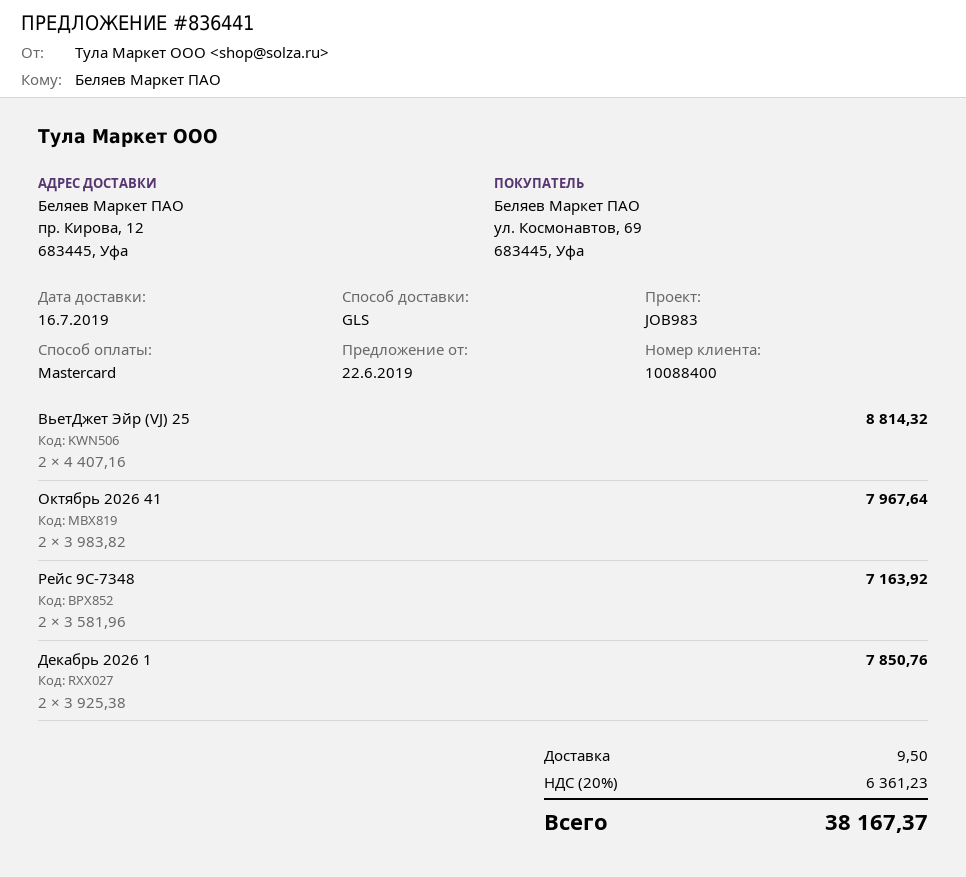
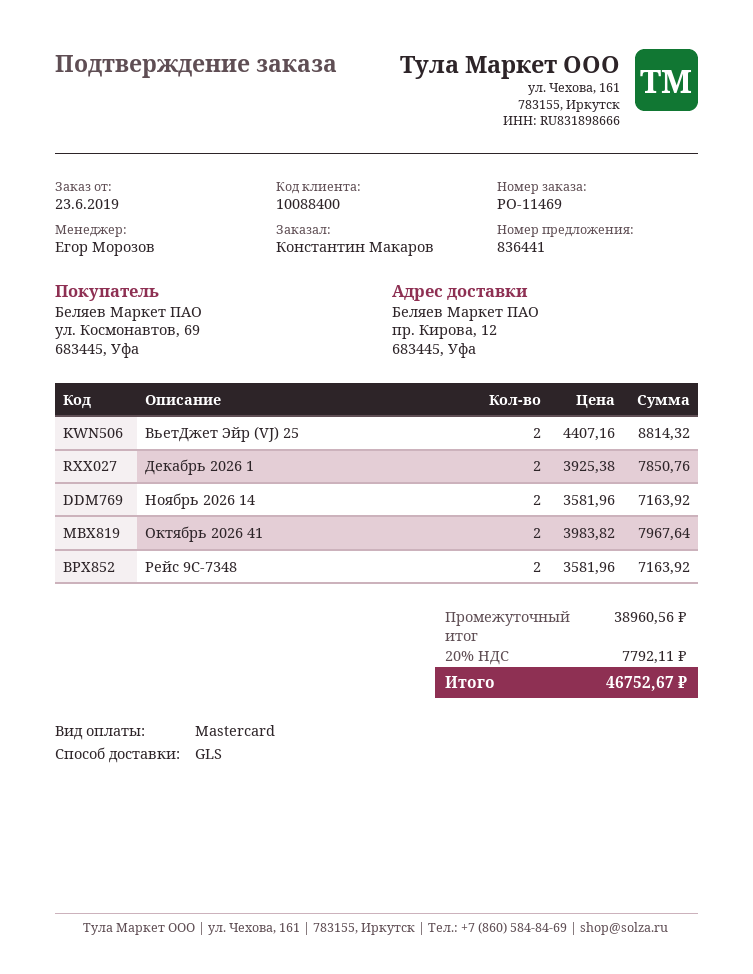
Ноябрь 2026 14: none -> 2 x 3581.96 = 7163.92
shipping: 9.50 -> none
tax: 20% = 6361.23 -> 20% = 7792.11
total: 38167.37 -> 46752.67

